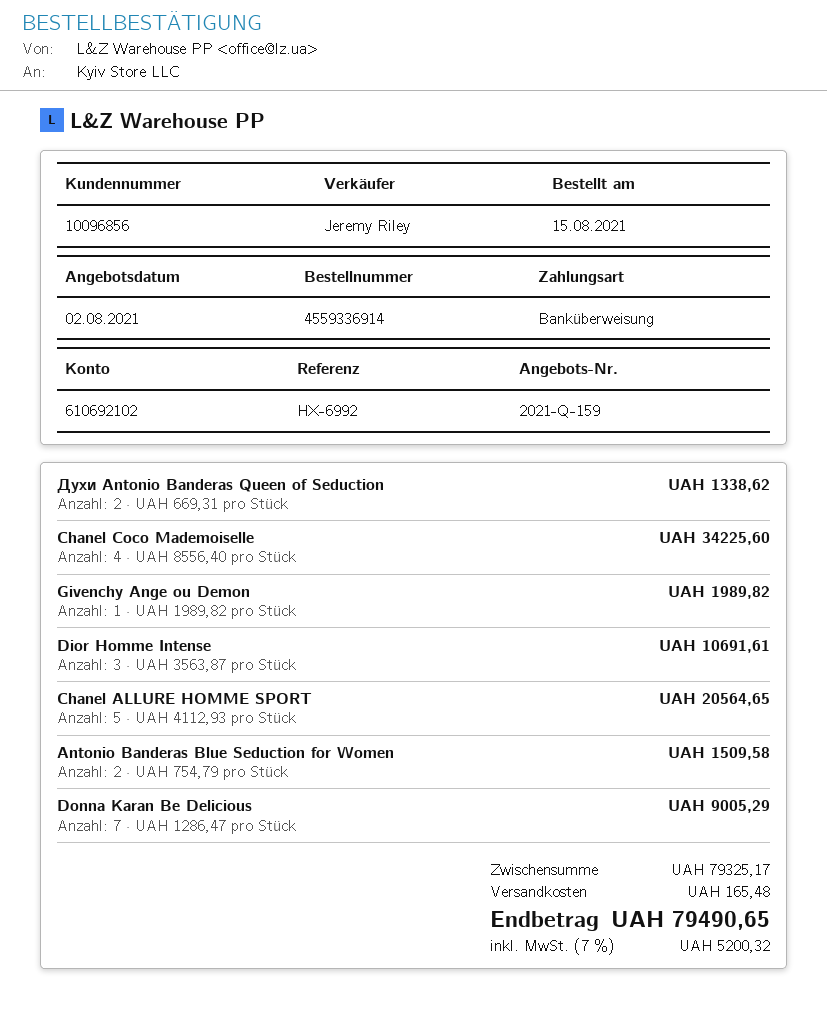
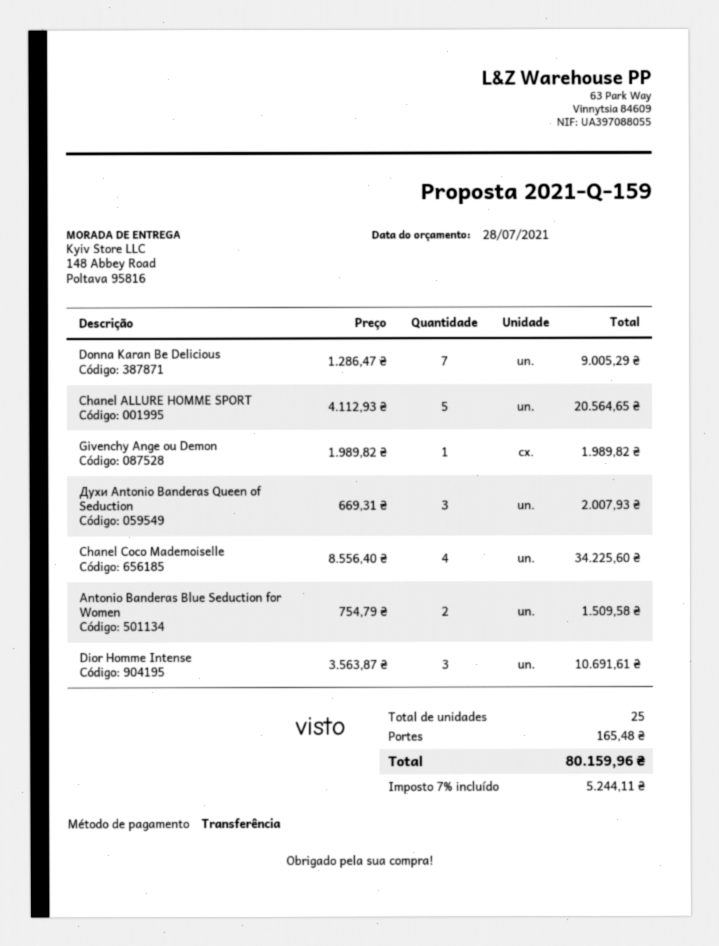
quote date: 2021-08-02 -> 2021-07-28
Духи Antonio Banderas Queen of Seduction: 2 x 669.31 = 1338.62 -> 3 x 669.31 = 2007.93
tax: 7% = 5200.32 -> 7% = 5244.11
total: 79490.65 -> 80159.96

